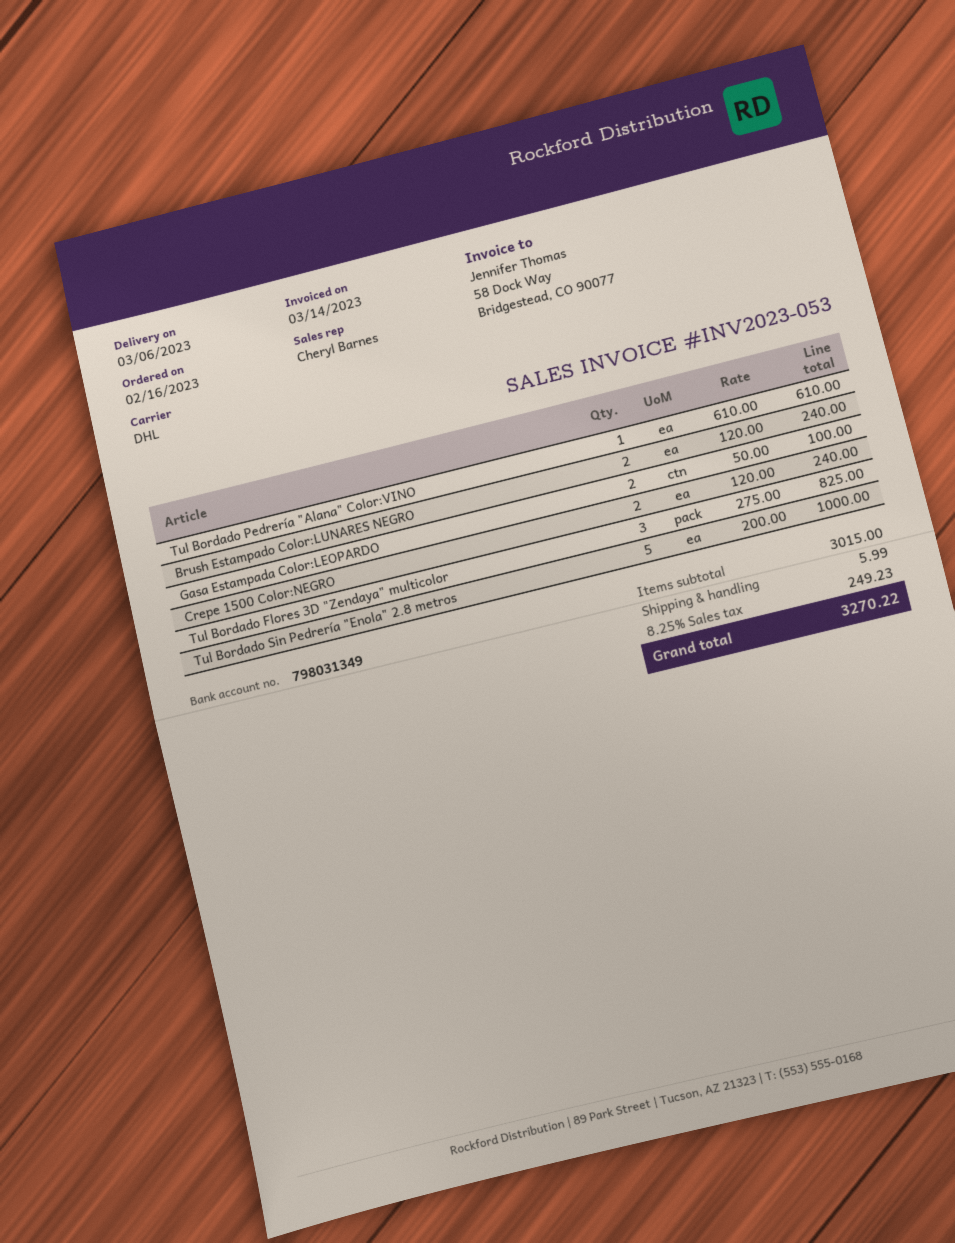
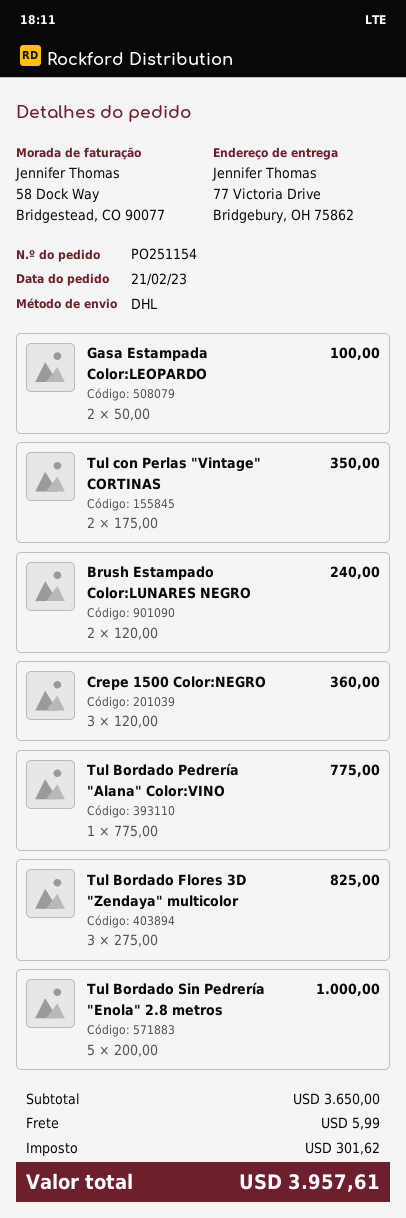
order date: 2023-02-16 -> 2023-02-21
Tul Bordado Pedrería "Alana" Color:VINO: 1 x 610.00 = 610.00 -> 1 x 775.00 = 775.00
Crepe 1500 Color:NEGRO: 2 x 120.00 = 240.00 -> 3 x 120.00 = 360.00
Tul con Perlas "Vintage" CORTINAS: none -> 2 x 175.00 = 350.00
subtotal: 3015.00 -> 3650.00
tax: 249.23 -> 301.62
total: 3270.22 -> 3957.61

